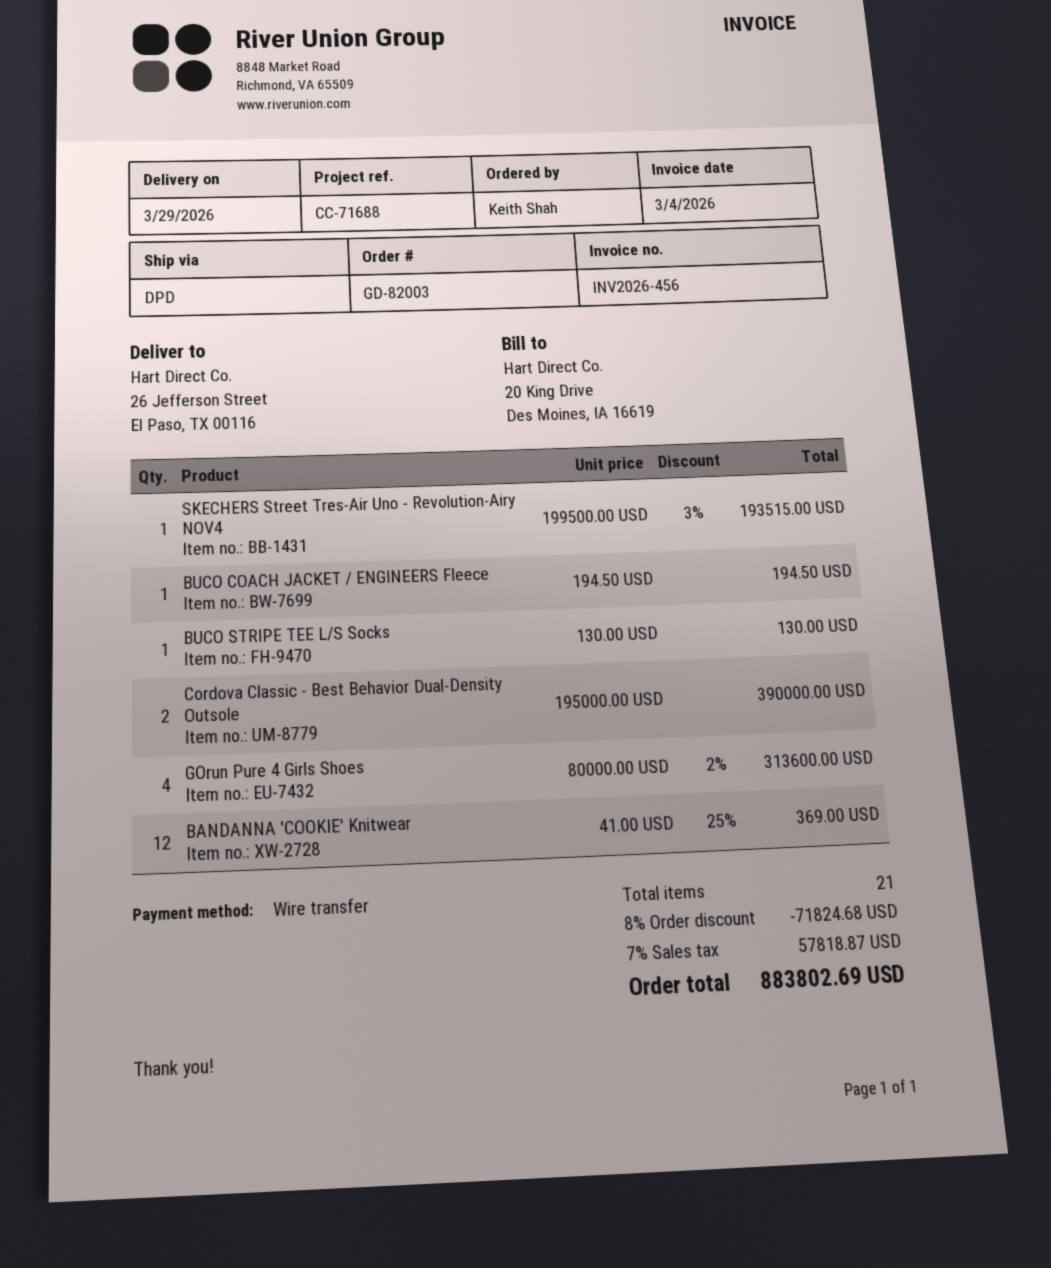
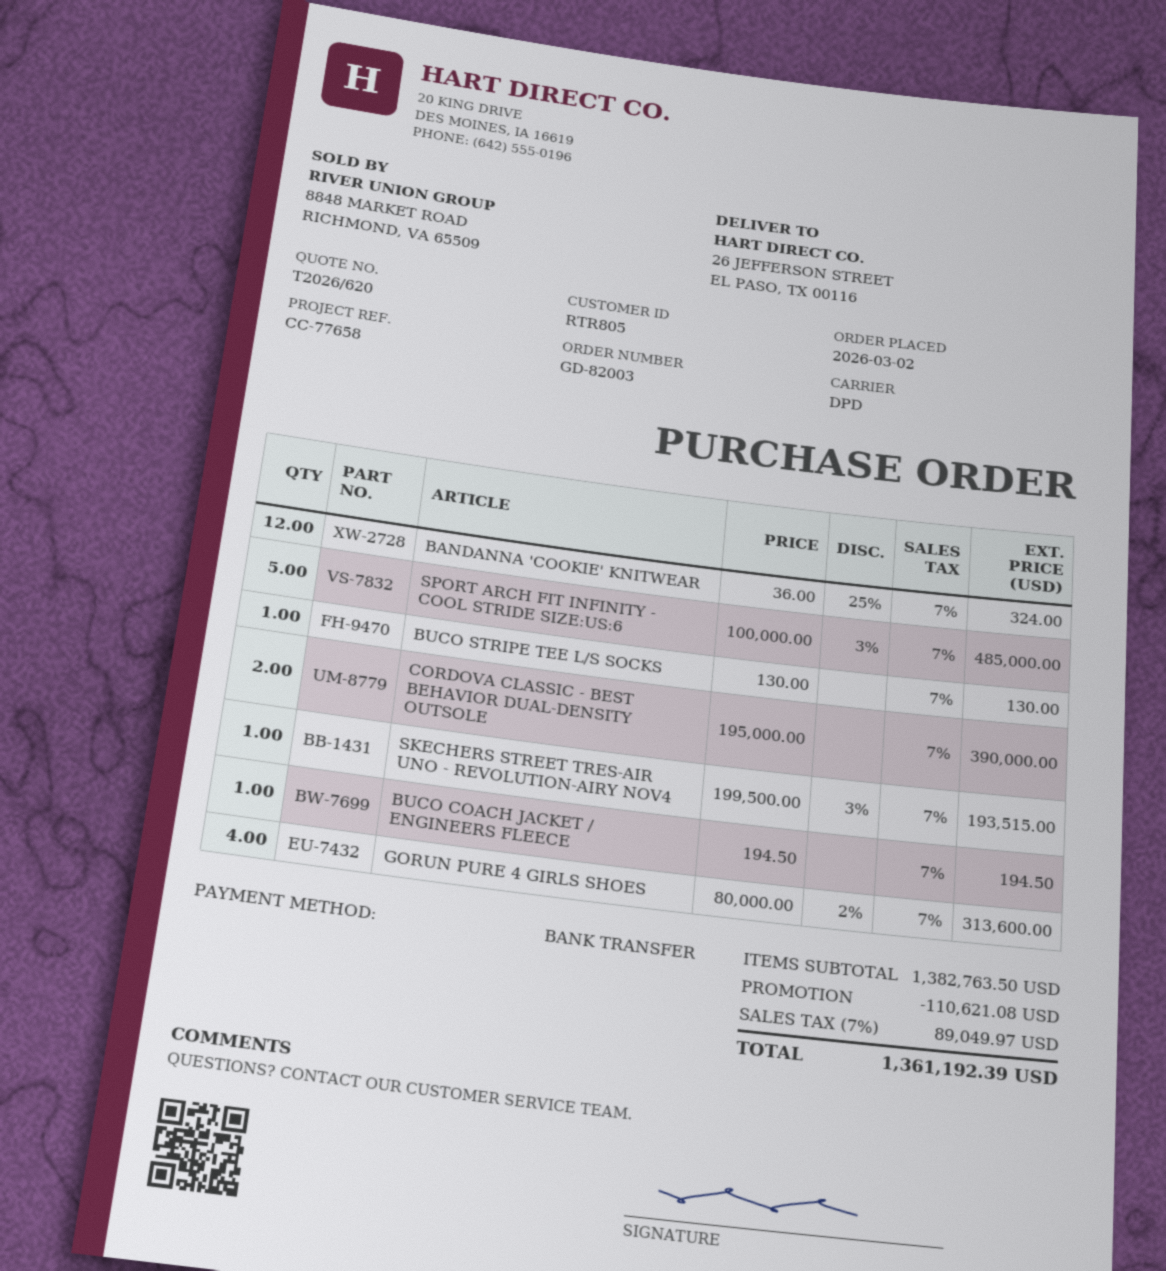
reference: CC-71688 -> CC-77658
BANDANNA 'COOKIE' Knitwear: 12 x 41.00 - 25% = 369.00 -> 12 x 36.00 - 25% = 324.00
SPORT ARCH FIT INFINITY - COOL STRIDE SIZE:US:6: none -> 5 x 100000.00 - 3% = 485000.00
discount: 71824.68 -> 110621.08
tax: 7% = 57818.87 -> 7% = 89049.97
total: 883802.69 -> 1361192.39

